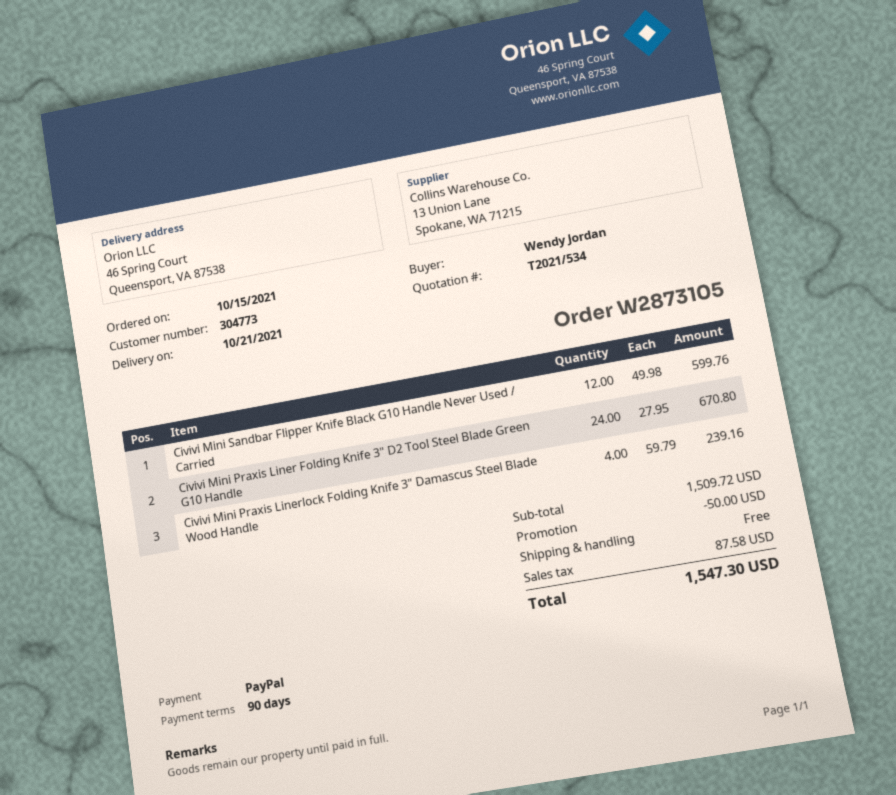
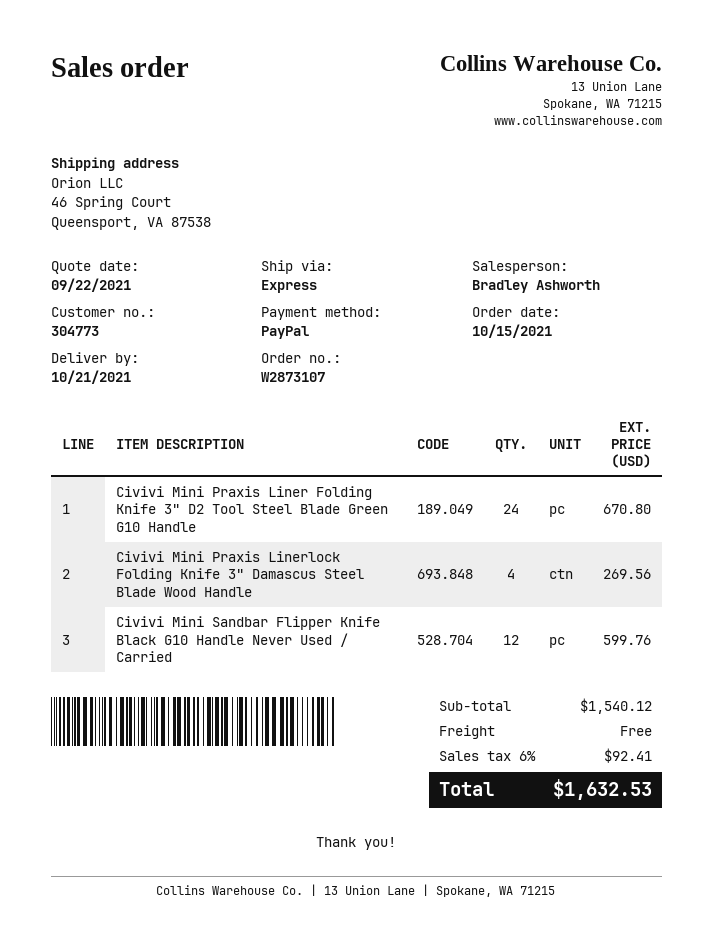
order number: W2873105 -> W2873107
Civivi Mini Praxis Linerlock Folding Knife 3" Damascus Steel Blade Wood Handle: 4 for 239.16 -> 4 for 269.56
subtotal: 1509.72 -> 1540.12
discount: 50.00 -> none
tax: 87.58 -> 92.41
total: 1547.30 -> 1632.53

